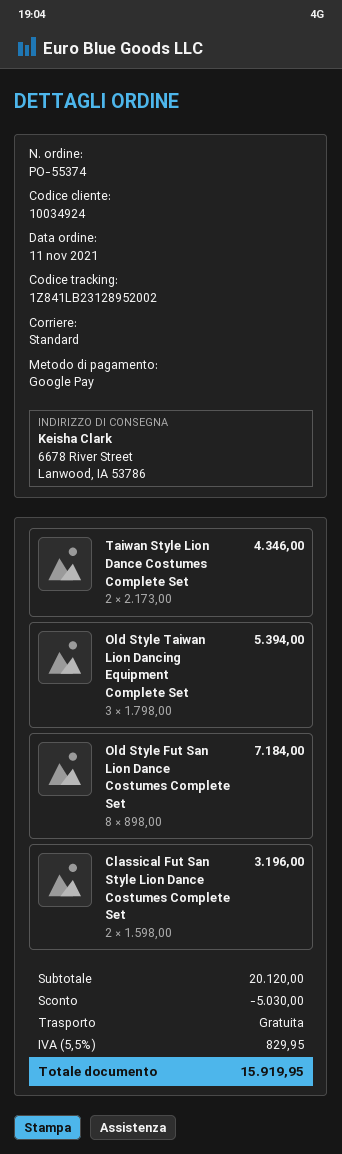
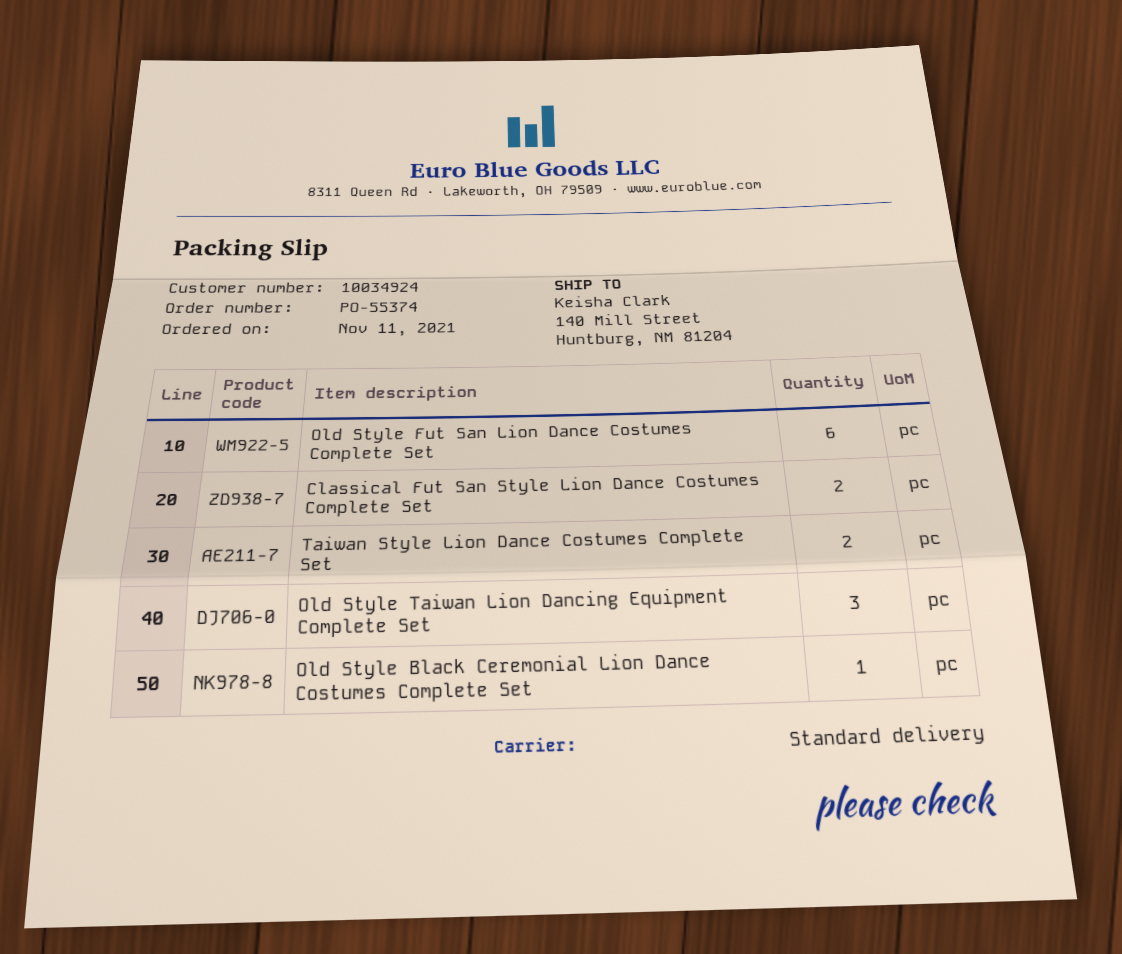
ship to: 6678 River Street, Lanwood, IA 53786 -> 140 Mill Street, Huntburg, NM 81204
Old Style Fut San Lion Dance Costumes Complete Set: 8 -> 6
Old Style Black Ceremonial Lion Dance Costumes Complete Set: none -> 1

